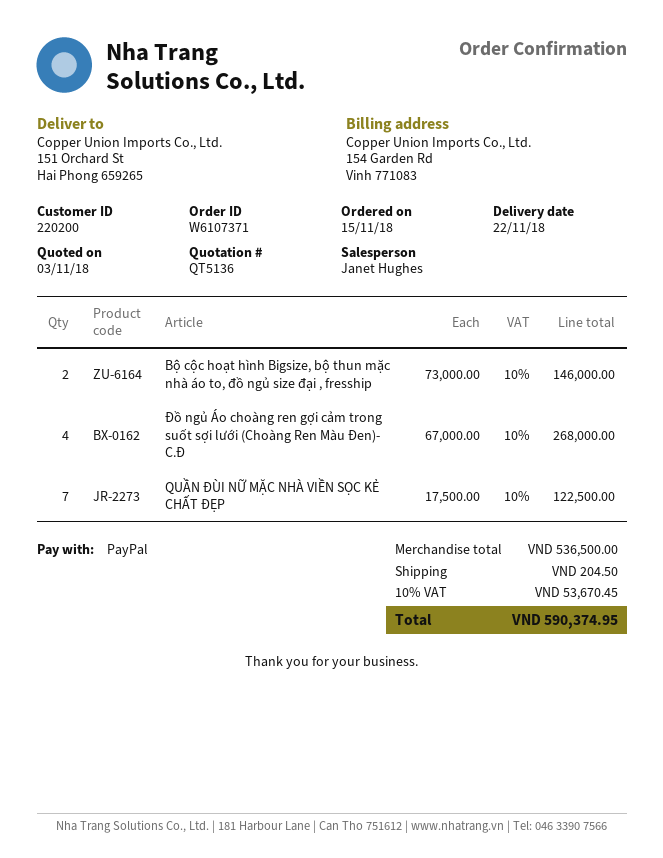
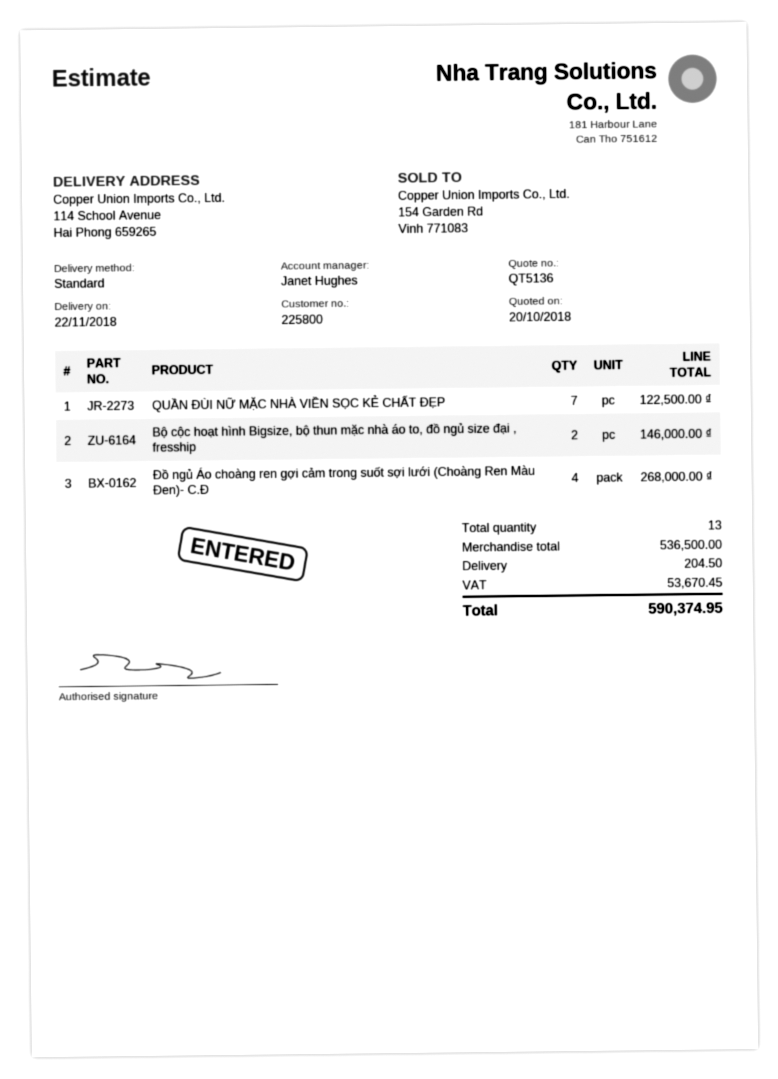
quote date: 2018-11-03 -> 2018-10-20
customer number: 220200 -> 225800
ship to: 151 Orchard St, Hai Phong 659265 -> 114 School Avenue, Hai Phong 659265

